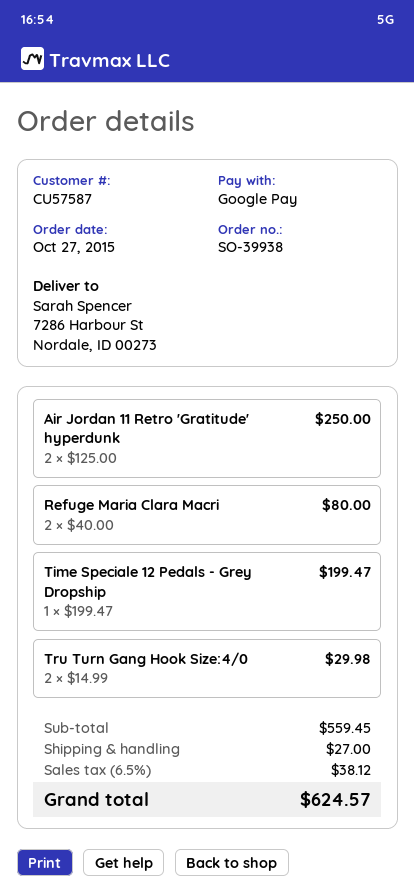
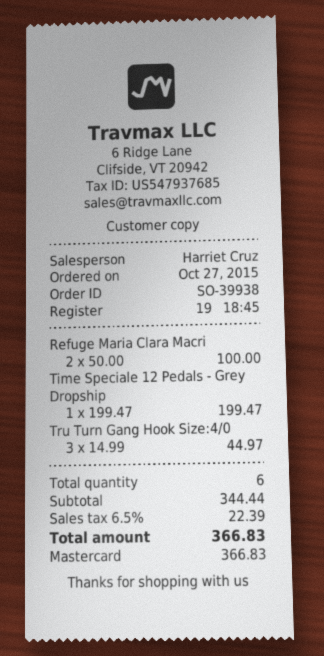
payment method: Google Pay -> Mastercard
Air Jordan 11 Retro 'Gratitude' hyperdunk: 2 x 125.00 = 250.00 -> none
Refuge Maria Clara Macri: 2 x 40.00 = 80.00 -> 2 x 50.00 = 100.00
Tru Turn Gang Hook Size:4/0: 2 x 14.99 = 29.98 -> 3 x 14.99 = 44.97
subtotal: 559.45 -> 344.44
shipping: 27.00 -> none
tax: 6.5% = 38.12 -> 6.5% = 22.39
total: 624.57 -> 366.83

